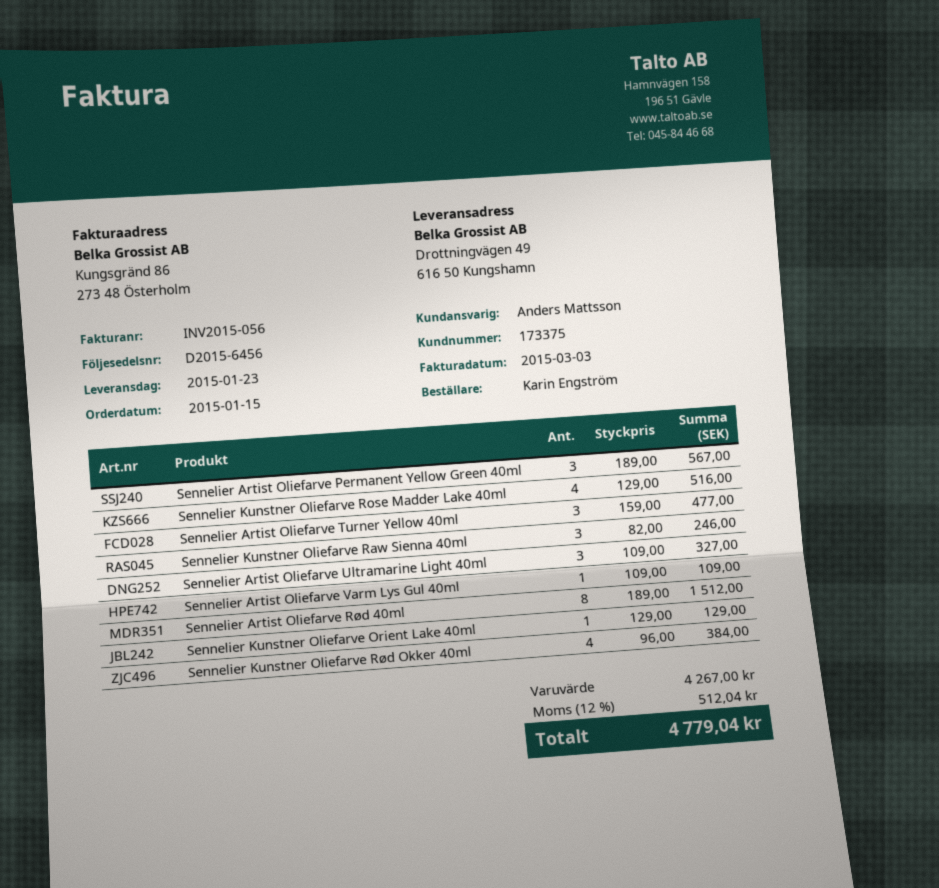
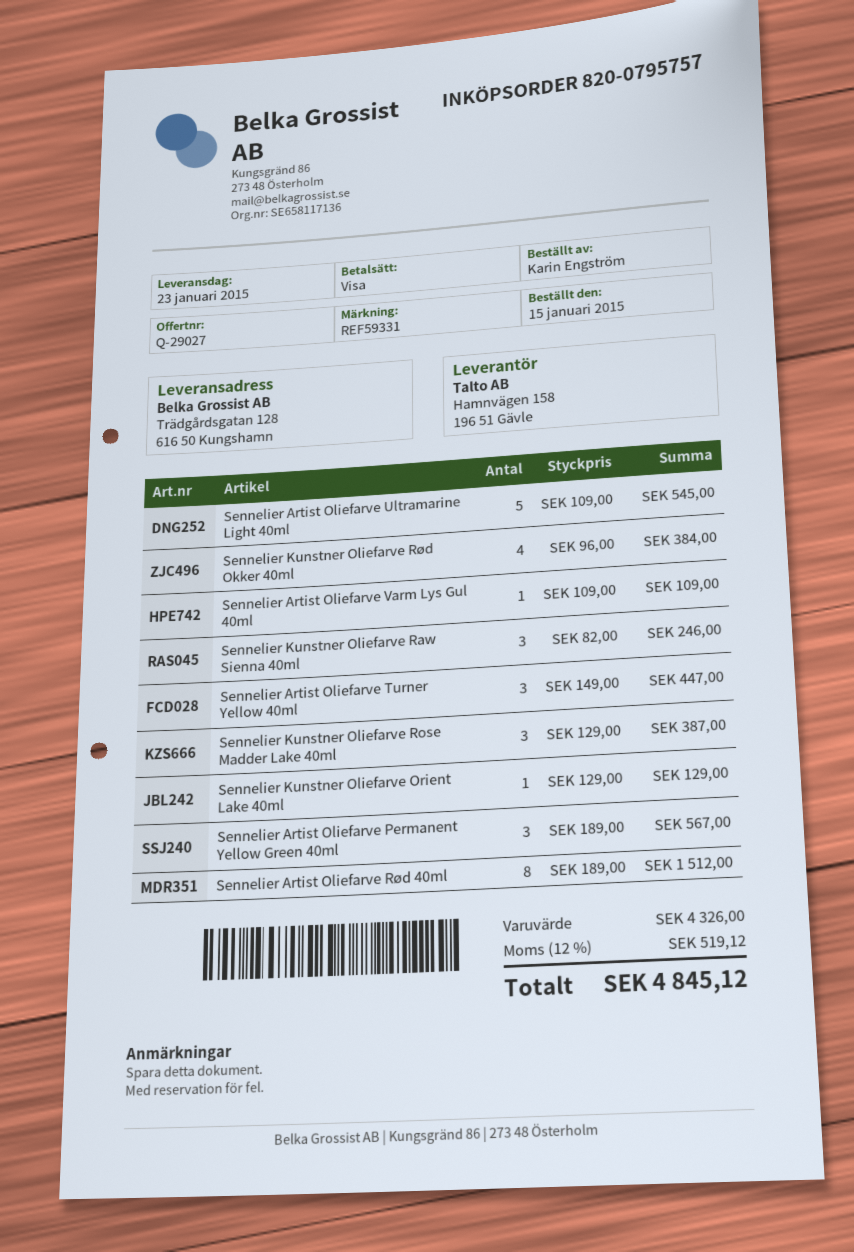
ship to: Drottningvägen 49, 616 50 Kungshamn -> Trädgårdsgatan 128, 616 50 Kungshamn
Sennelier Kunstner Oliefarve Rose Madder Lake 40ml: 4 x 129.00 = 516.00 -> 3 x 129.00 = 387.00
Sennelier Artist Oliefarve Turner Yellow 40ml: 3 x 159.00 = 477.00 -> 3 x 149.00 = 447.00
Sennelier Artist Oliefarve Ultramarine Light 40ml: 3 x 109.00 = 327.00 -> 5 x 109.00 = 545.00
subtotal: 4267.00 -> 4326.00
tax: 12% = 512.04 -> 12% = 519.12
total: 4779.04 -> 4845.12

